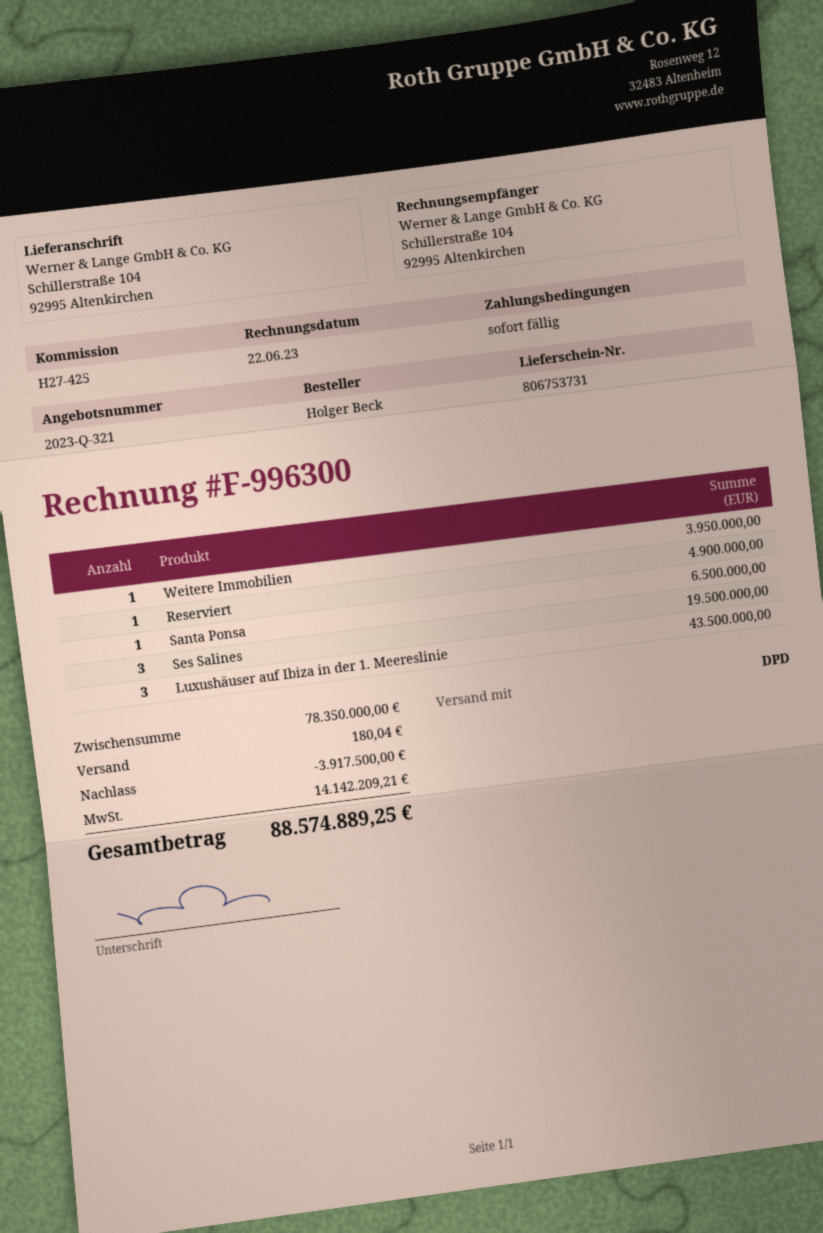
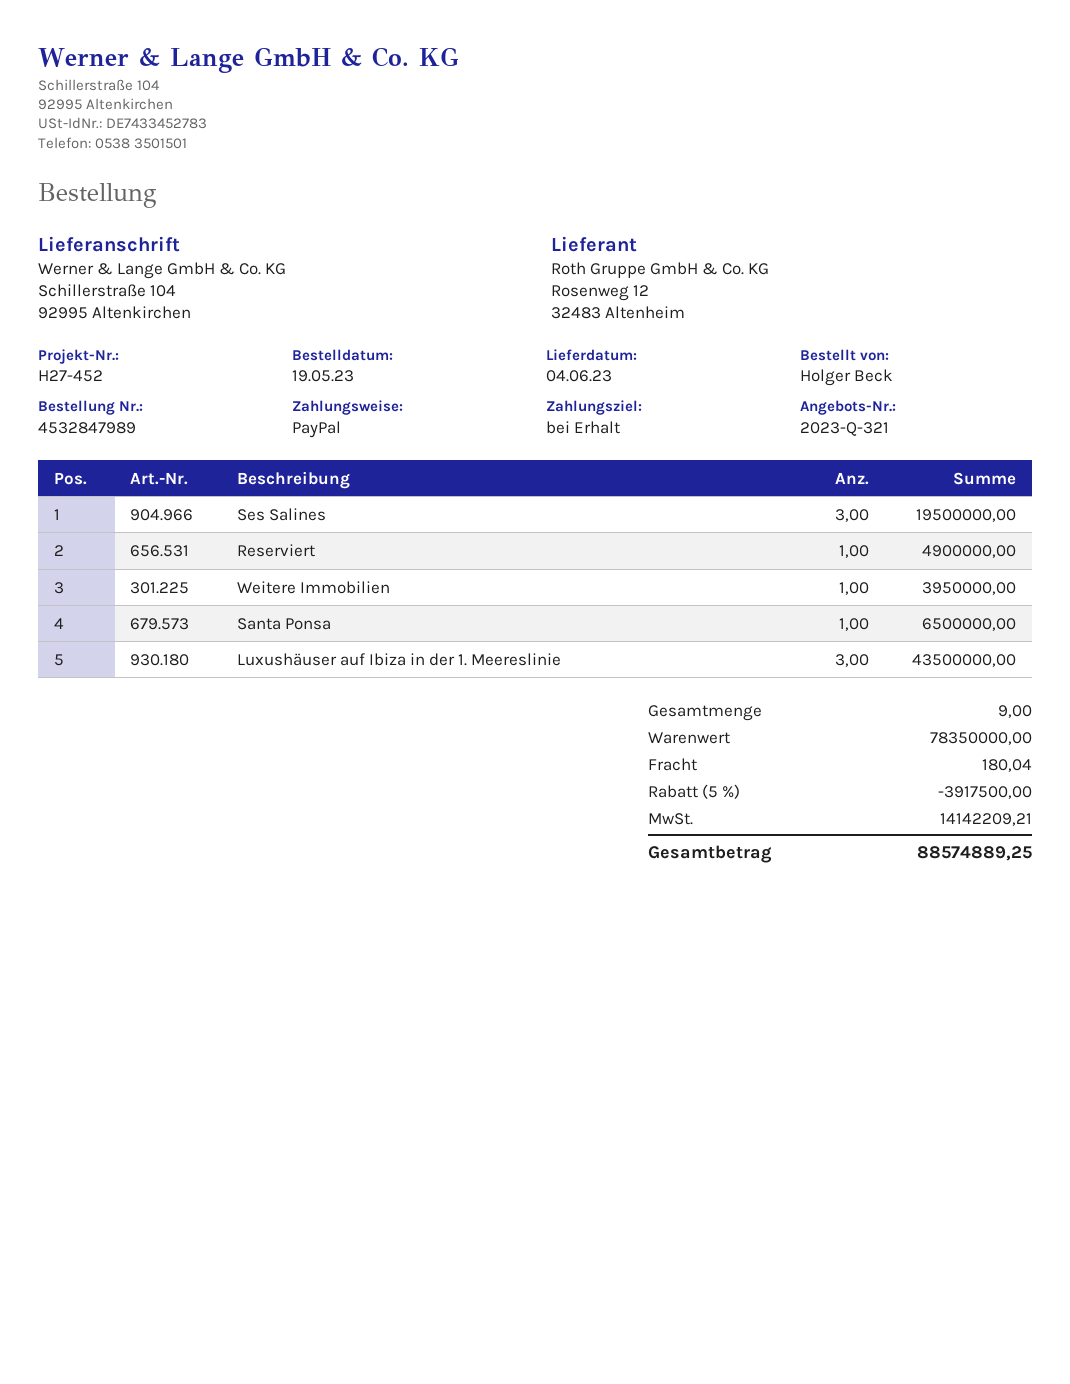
reference: H27-425 -> H27-452

